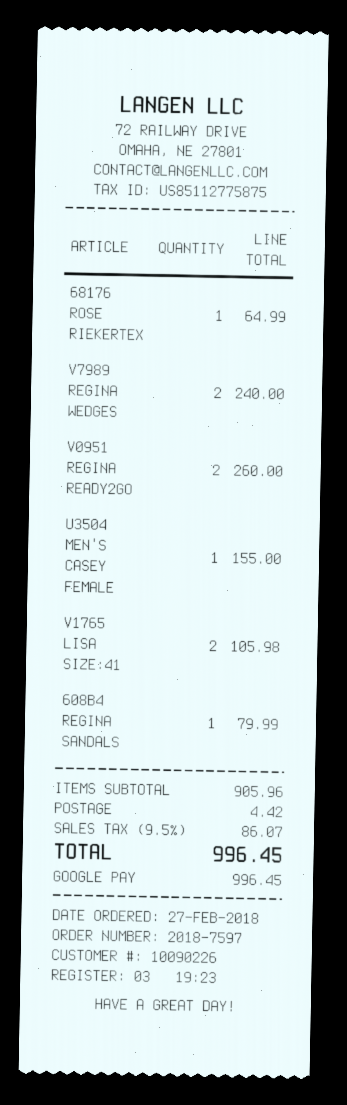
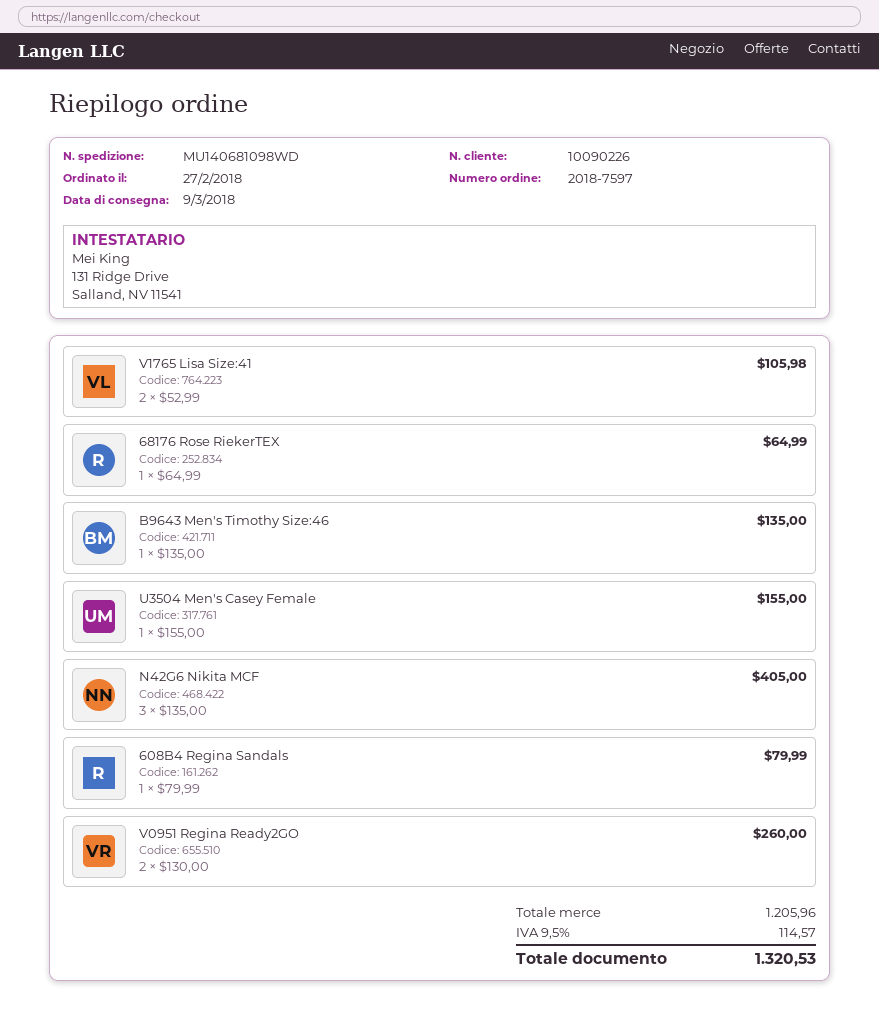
V7989 REGINA WEDGES: 2 for 240.00 -> none
B9643 Men's Timothy Size:46: none -> 1 for 135.00
N42G6 Nikita MCF: none -> 3 for 405.00
subtotal: 905.96 -> 1205.96
shipping: 4.42 -> none
tax: 9.5% = 86.07 -> 9.5% = 114.57
total: 996.45 -> 1320.53

